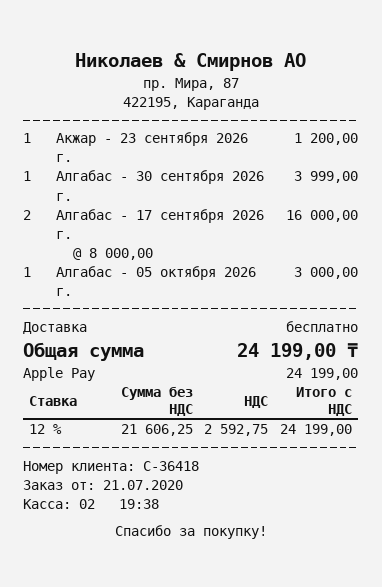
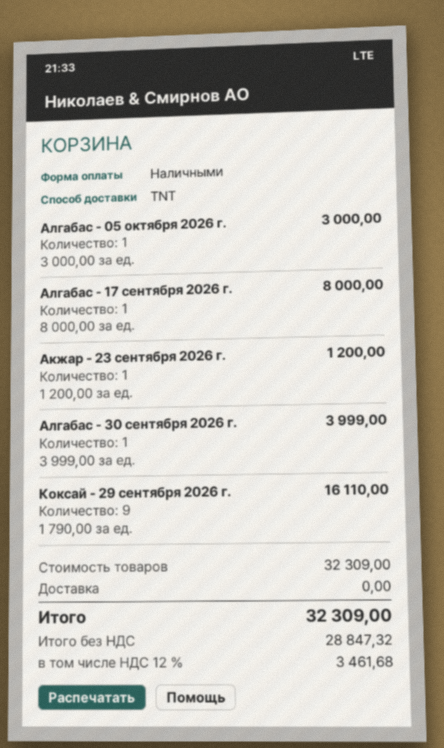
payment method: Apple Pay -> cash
Алгабас - 17 сентября 2026 г.: 2 x 8000.00 = 16000.00 -> 1 x 8000.00 = 8000.00
Коксай - 29 сентября 2026 г.: none -> 9 x 1790.00 = 16110.00
net: 21606.25 -> 28847.32
tax: 12% = 2592.75 -> 12% = 3461.68
total: 24199.00 -> 32309.00

